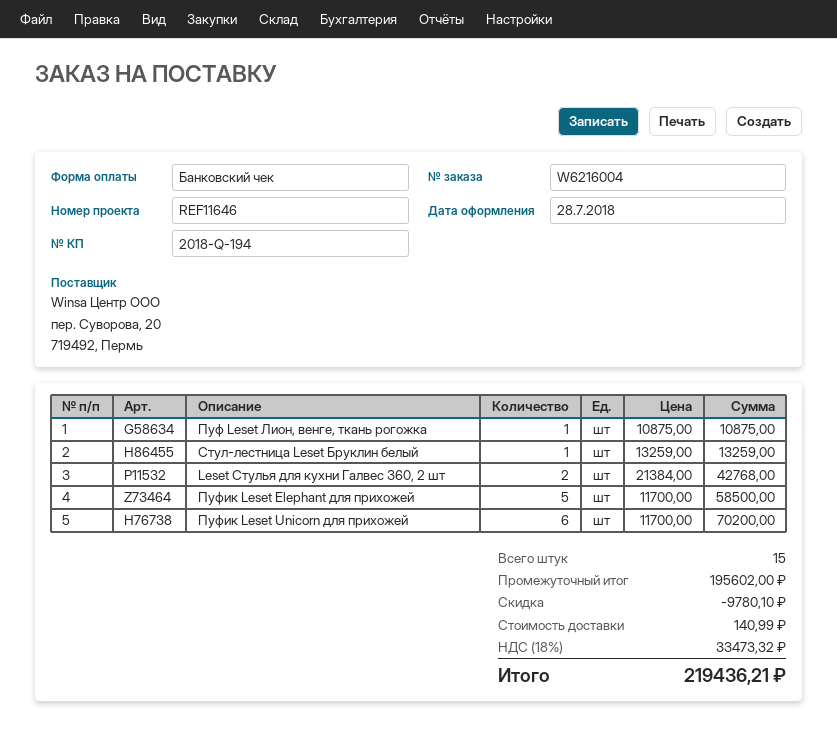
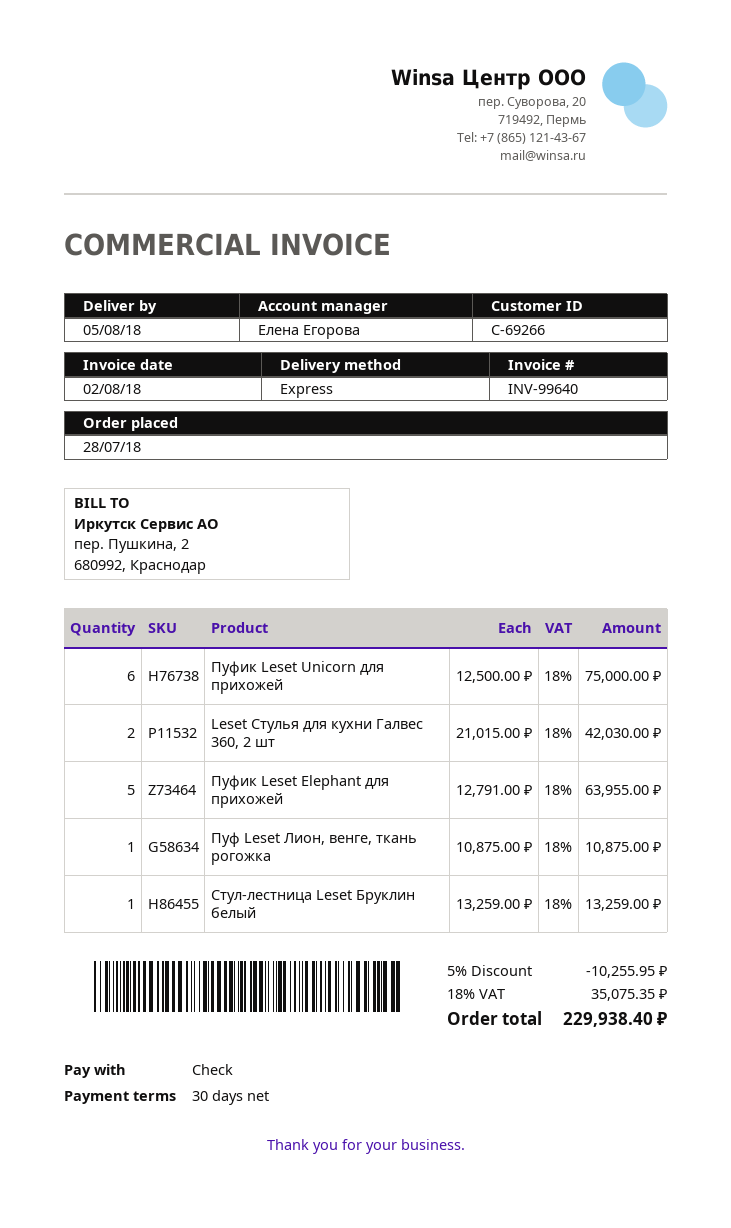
Leset Стулья для кухни Галвес 360, 2 шт: 2 x 21384.00 = 42768.00 -> 2 x 21015.00 = 42030.00
Пуфик Leset Elephant для прихожей: 5 x 11700.00 = 58500.00 -> 5 x 12791.00 = 63955.00
Пуфик Leset Unicorn для прихожей: 6 x 11700.00 = 70200.00 -> 6 x 12500.00 = 75000.00
discount: 9780.10 -> 10255.95
shipping: 140.99 -> none
tax: 18% = 33473.32 -> 18% = 35075.35
total: 219436.21 -> 229938.40

